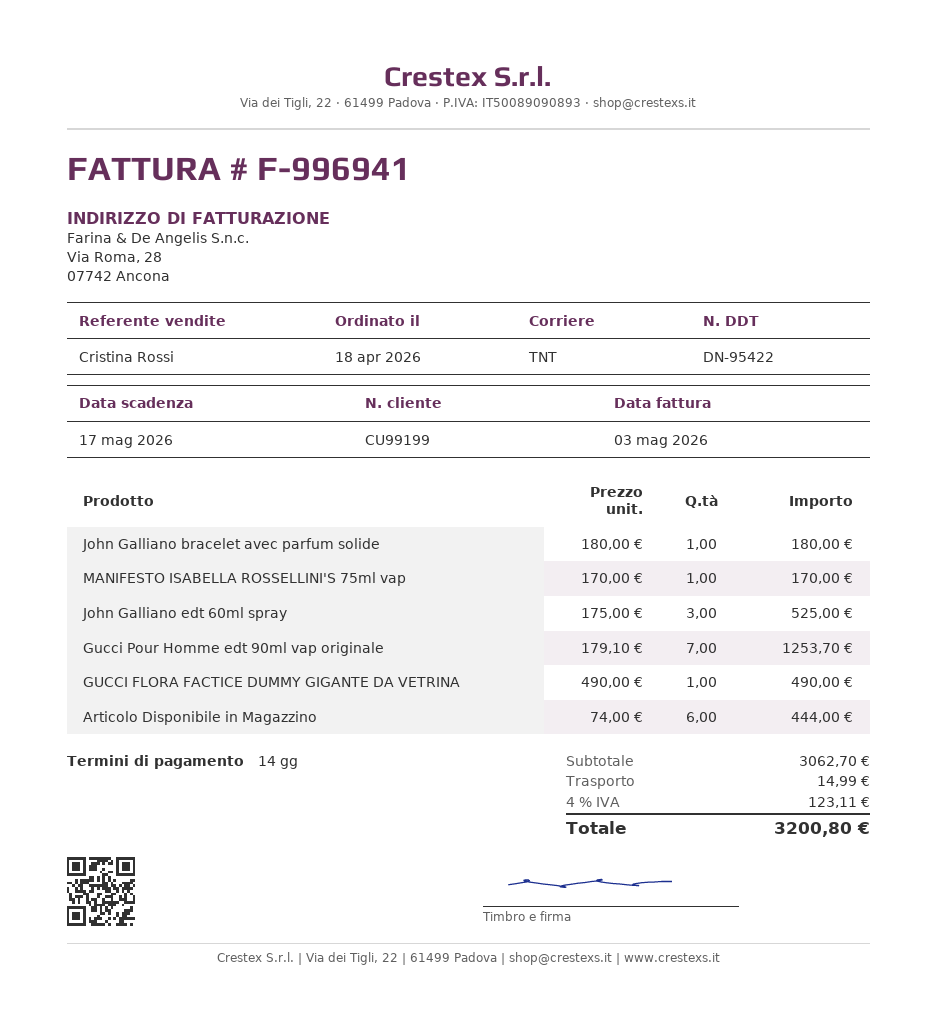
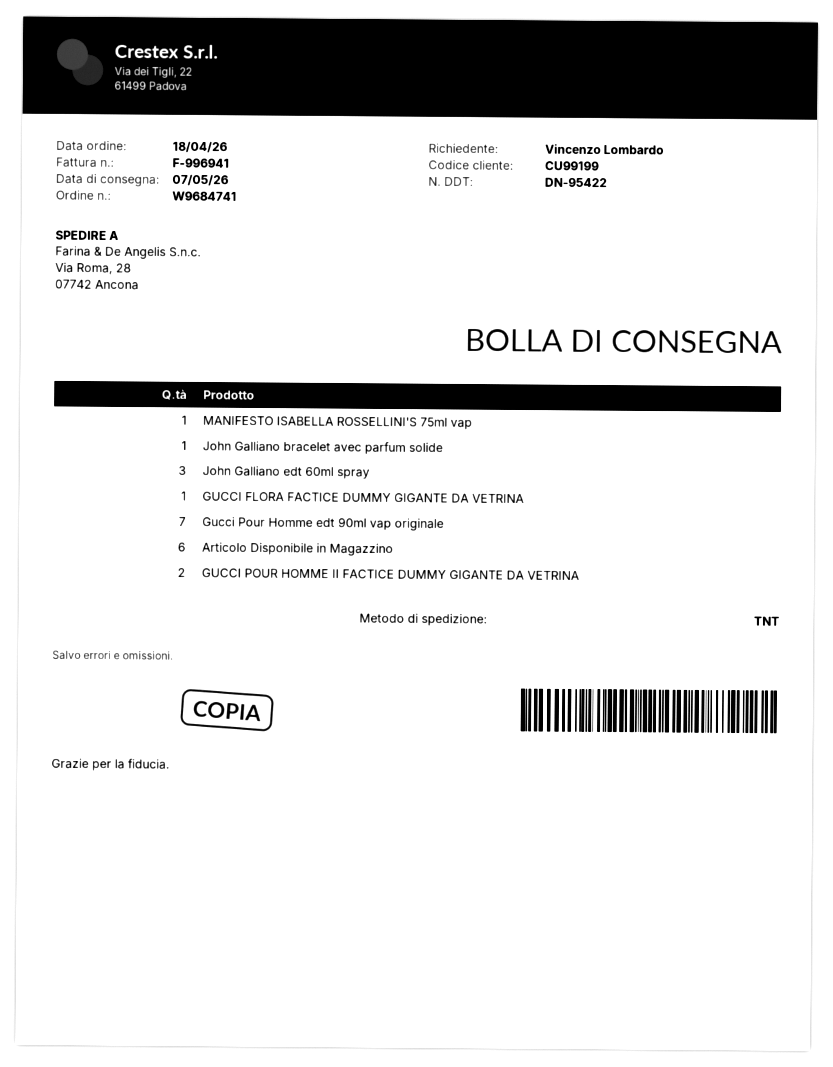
GUCCI POUR HOMME II FACTICE DUMMY GIGANTE DA VETRINA: none -> 2

